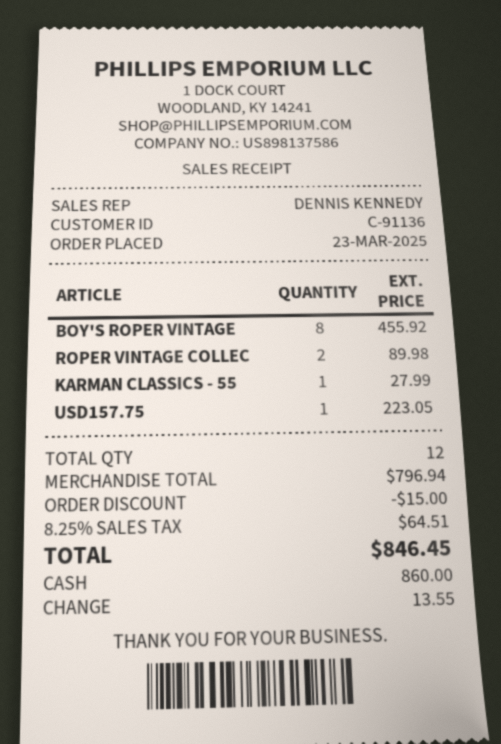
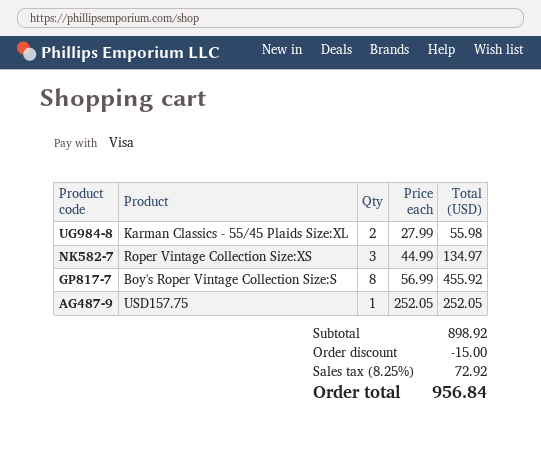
payment method: cash -> Visa
ROPER VINTAGE COLLEC: 2 for 89.98 -> 3 for 134.97
KARMAN CLASSICS - 55: 1 for 27.99 -> 2 for 55.98
USD157.75: 1 for 223.05 -> 1 for 252.05
subtotal: 796.94 -> 898.92
tax: 8.25% = 64.51 -> 8.25% = 72.92
total: 846.45 -> 956.84

